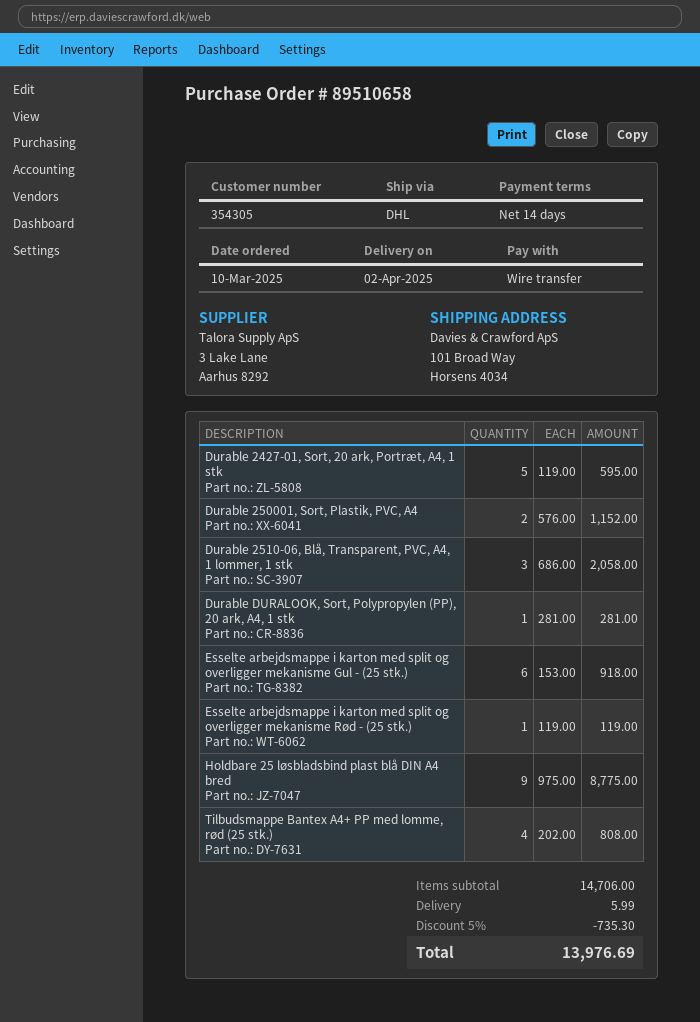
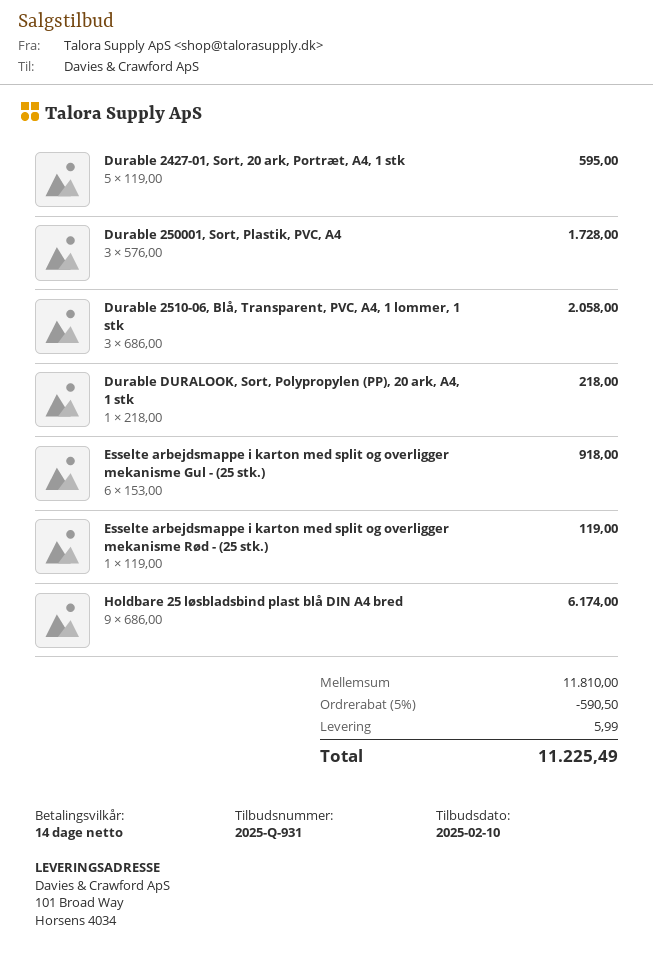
Durable 250001, Sort, Plastik, PVC, A4: 2 x 576.00 = 1152.00 -> 3 x 576.00 = 1728.00
Durable DURALOOK, Sort, Polypropylen (PP), 20 ark, A4, 1 stk: 1 x 281.00 = 281.00 -> 1 x 218.00 = 218.00
Holdbare 25 løsbladsbind plast blå DIN A4 bred: 9 x 975.00 = 8775.00 -> 9 x 686.00 = 6174.00
Tilbudsmappe Bantex A4+ PP med lomme, rød (25 stk.): 4 x 202.00 = 808.00 -> none
subtotal: 14706.00 -> 11810.00
discount: 5% = 735.30 -> 5% = 590.50
total: 13976.69 -> 11225.49

